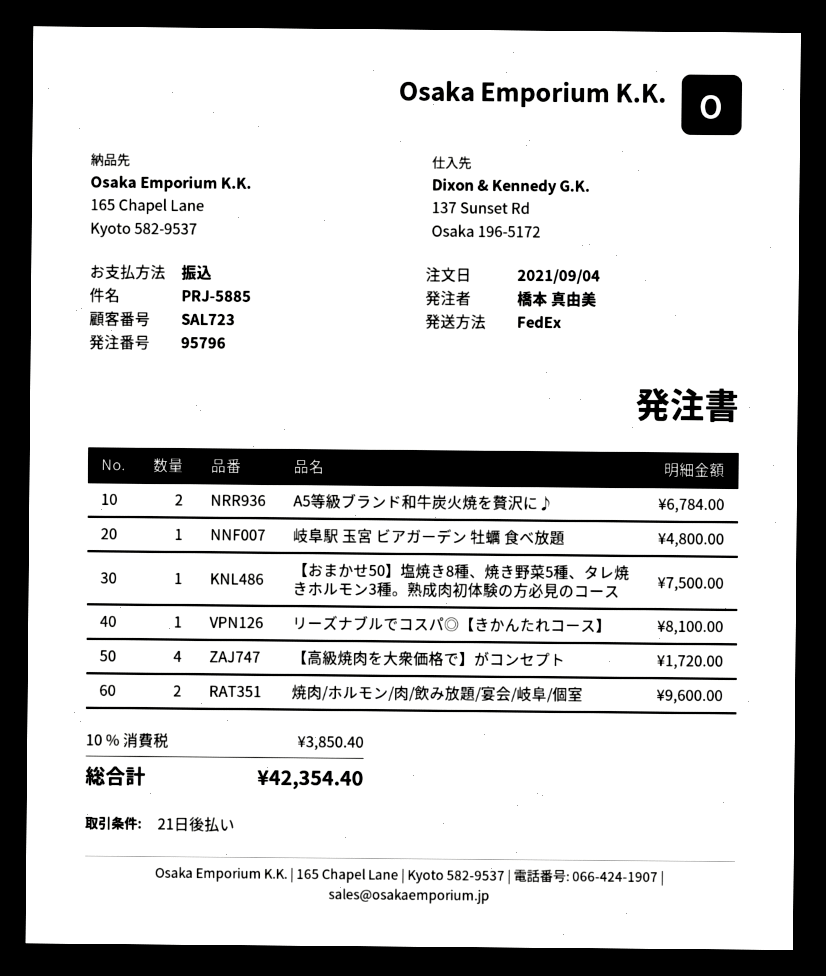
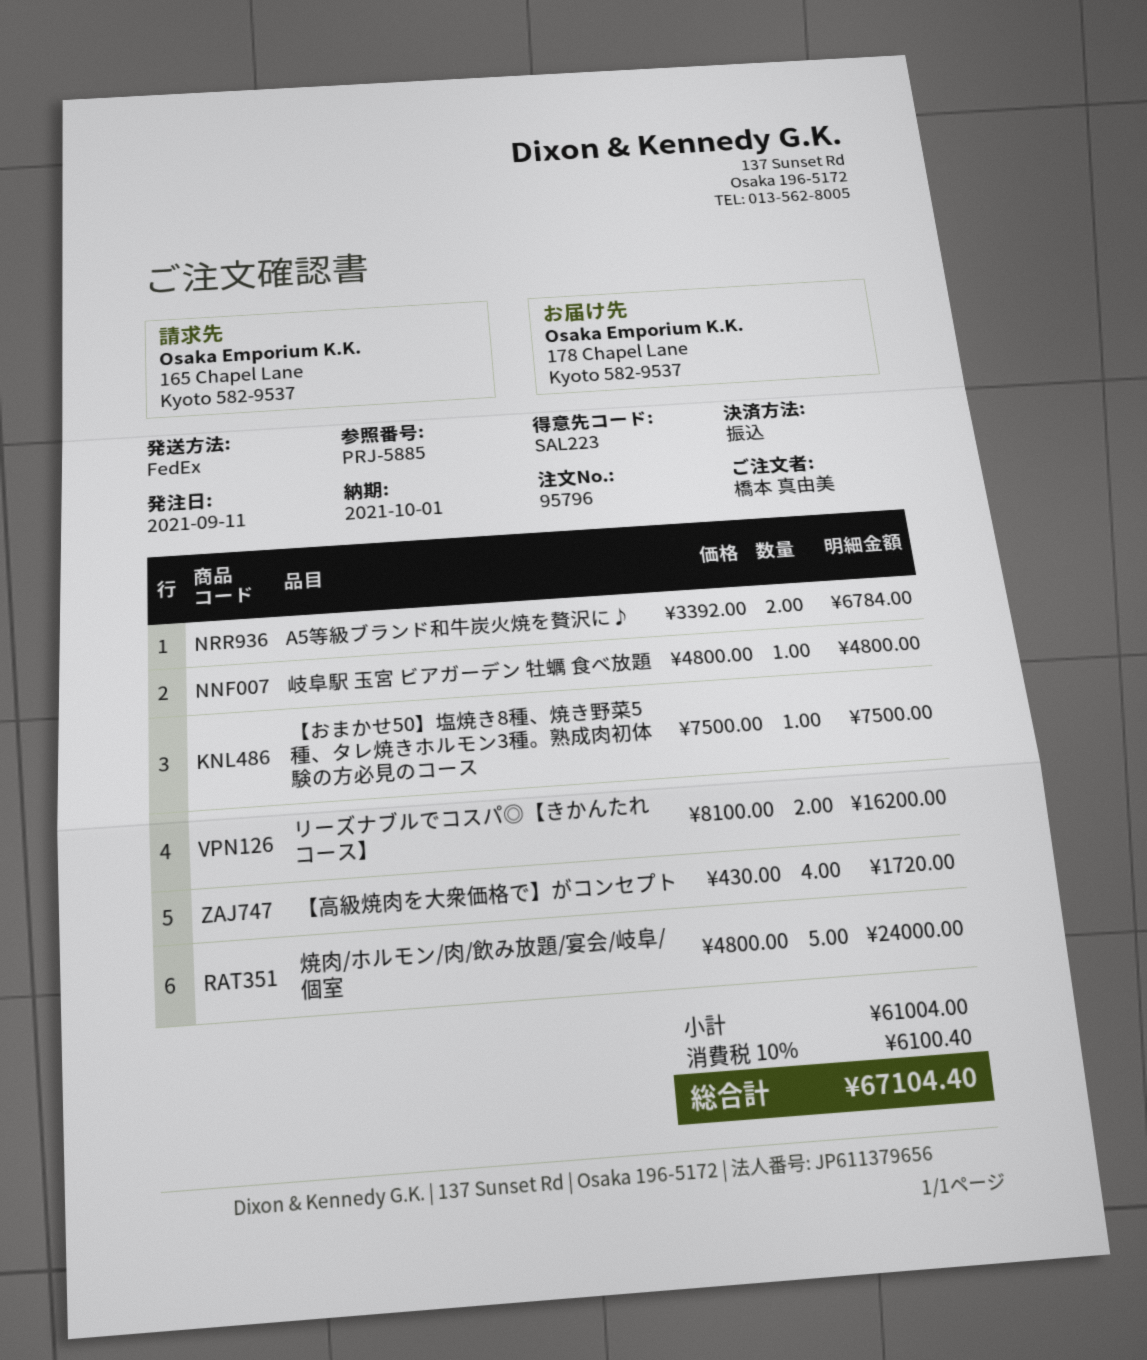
order date: 2021-09-04 -> 2021-09-11
customer number: SAL723 -> SAL223
ship to: 165 Chapel Lane, Kyoto 582-9537 -> 178 Chapel Lane, Kyoto 582-9537
リーズナブルでコスパ◎【きかんたれコース】: 1 for 8100.00 -> 2 for 16200.00
焼肉/ホルモン/肉/飲み放題/宴会/岐阜/個室: 2 for 9600.00 -> 5 for 24000.00
tax: 10% = 3850.40 -> 10% = 6100.40
total: 42354.40 -> 67104.40

